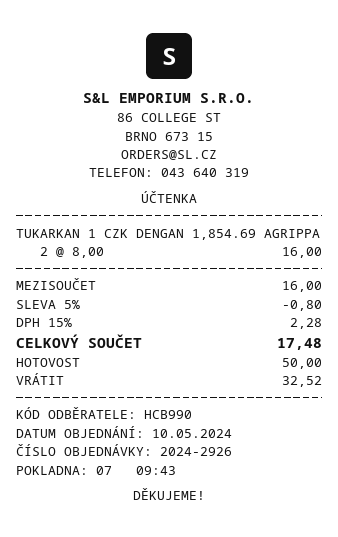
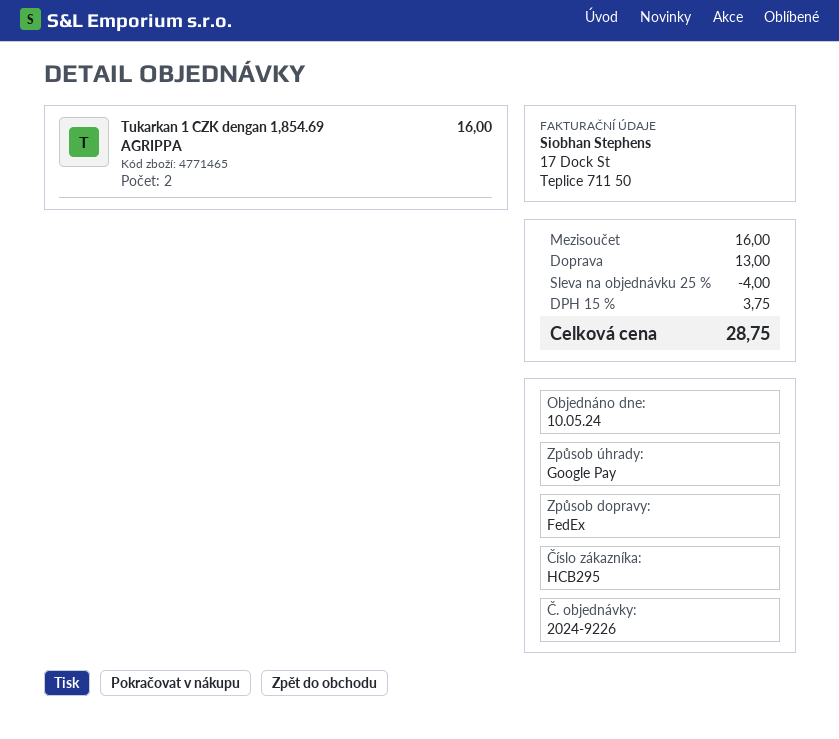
order number: 2024-2926 -> 2024-9226
customer number: HCB990 -> HCB295
payment method: cash -> Google Pay
discount: 5% = 0.80 -> 25% = 4.00
shipping: none -> 13.00
tax: 15% = 2.28 -> 15% = 3.75
total: 17.48 -> 28.75

